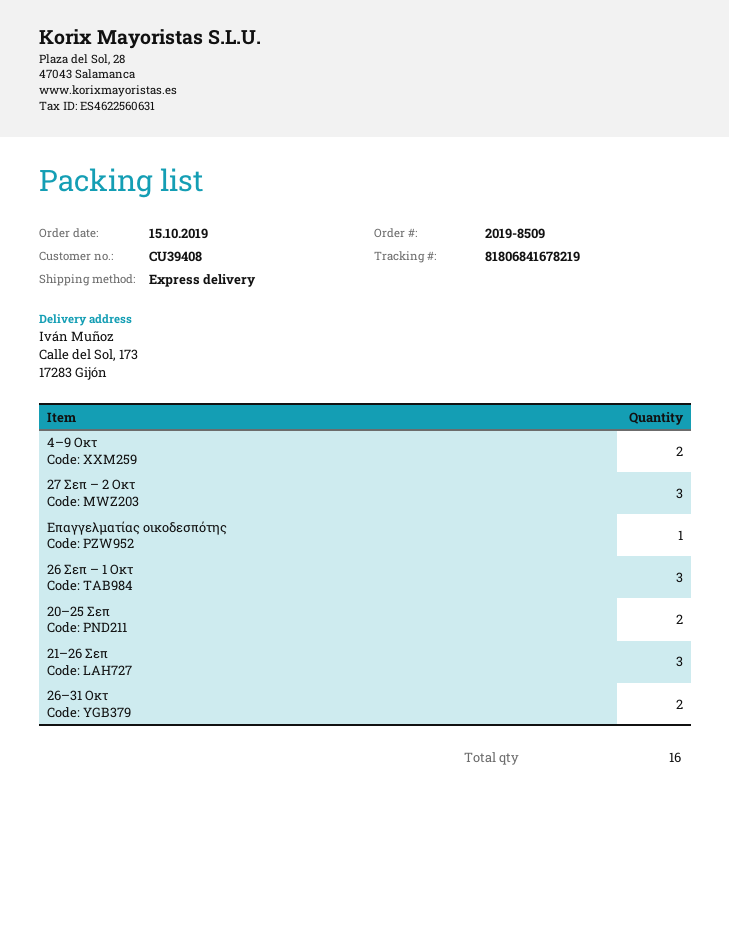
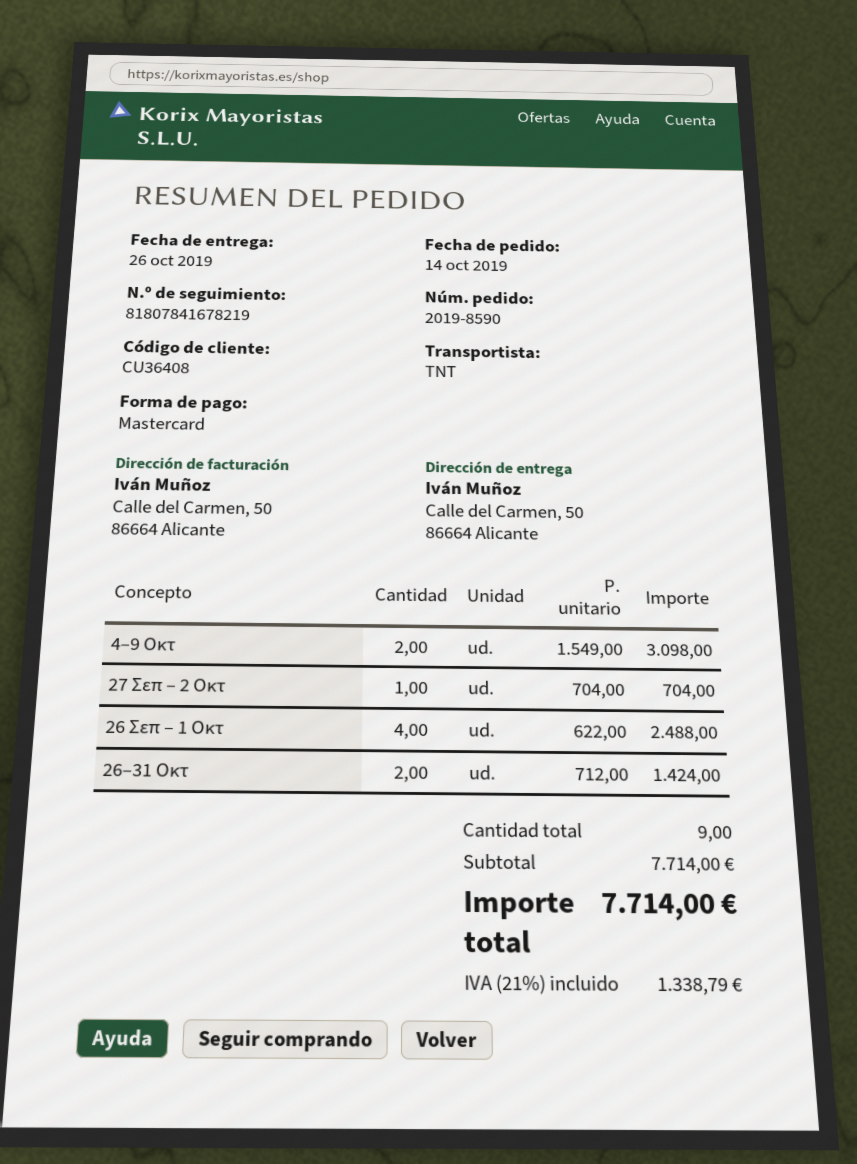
order number: 2019-8509 -> 2019-8590
order date: 2019-10-15 -> 2019-10-14
customer number: CU39408 -> CU36408
shipping method: express -> TNT
tracking number: 81806841678219 -> 81807841678219
ship to: Calle del Sol, 173, 17283 Gijón -> Calle del Carmen, 50, 86664 Alicante
27 Σεπ – 2 Οκτ: 3 -> 1
Επαγγελματίας οικοδεσπότης: 1 -> none
26 Σεπ – 1 Οκτ: 3 -> 4
20–25 Σεπ: 2 -> none
21–26 Σεπ: 3 -> none
total quantity: 16 -> 9

